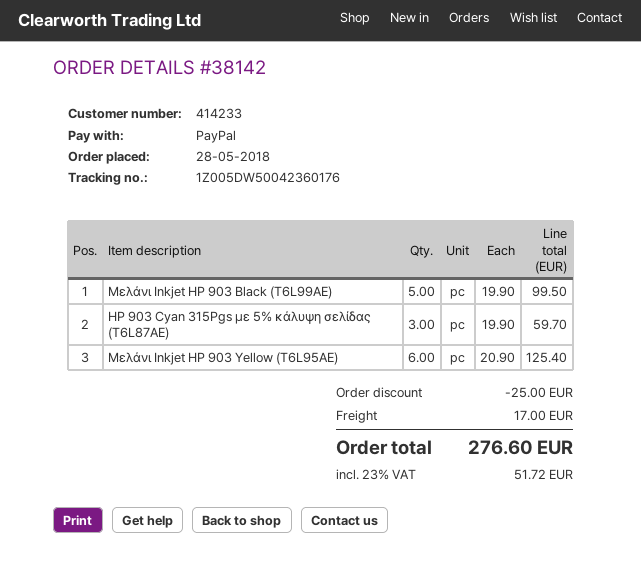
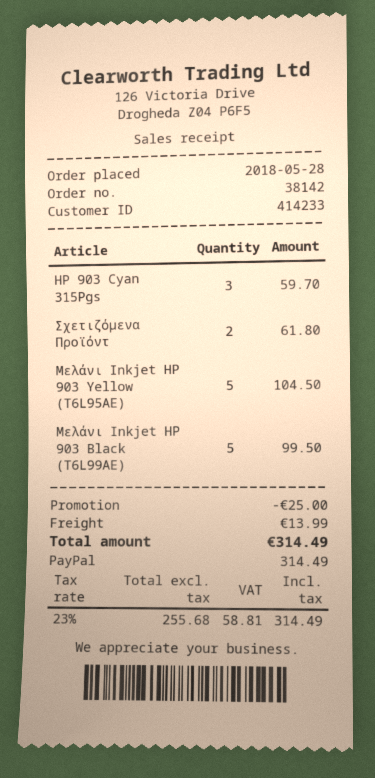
Μελάνι Inkjet HP 903 Yellow (T6L95AE): 6 for 125.40 -> 5 for 104.50
Σχετιζόμενα Προϊόντ: none -> 2 for 61.80
shipping: 17.00 -> 13.99
tax: 23% = 51.72 -> 23% = 58.81
total: 276.60 -> 314.49

